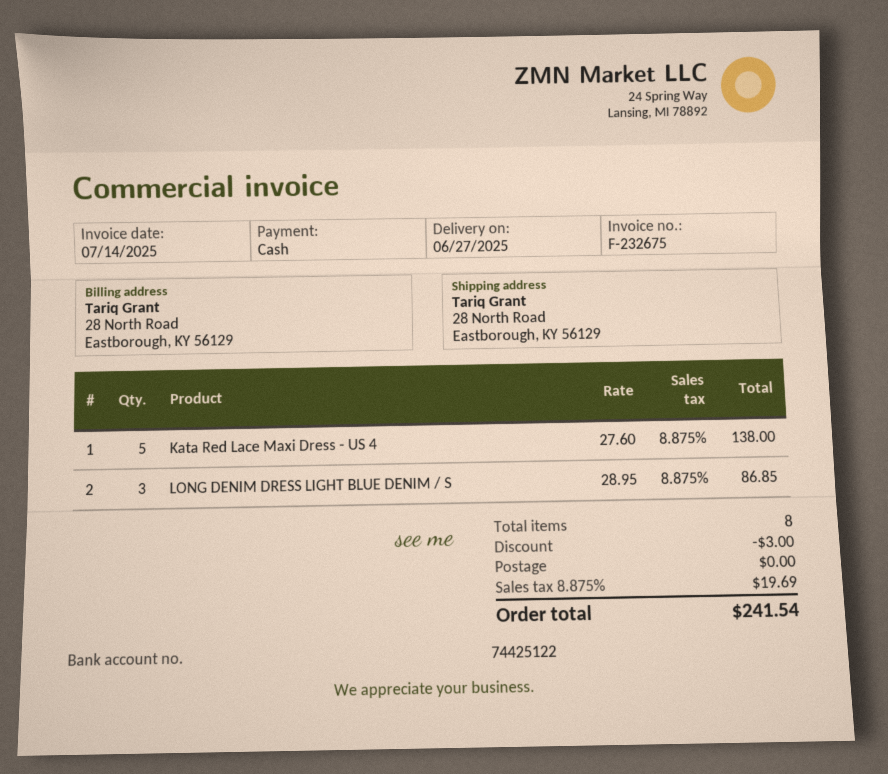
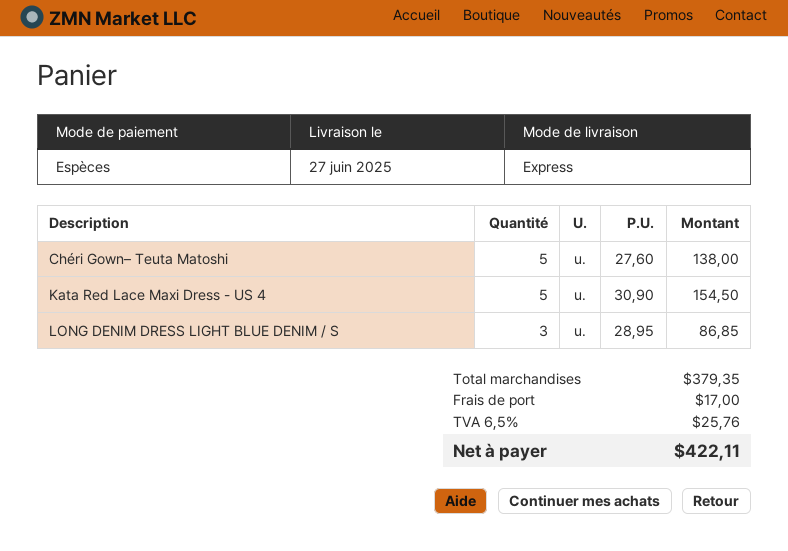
Kata Red Lace Maxi Dress - US 4: 5 x 27.60 = 138.00 -> 5 x 30.90 = 154.50
Chéri Gown– Teuta Matoshi: none -> 5 x 27.60 = 138.00
discount: 3.00 -> none
shipping: 0.00 -> 17.00
tax: 8.875% = 19.69 -> 6.5% = 25.76
total: 241.54 -> 422.11

